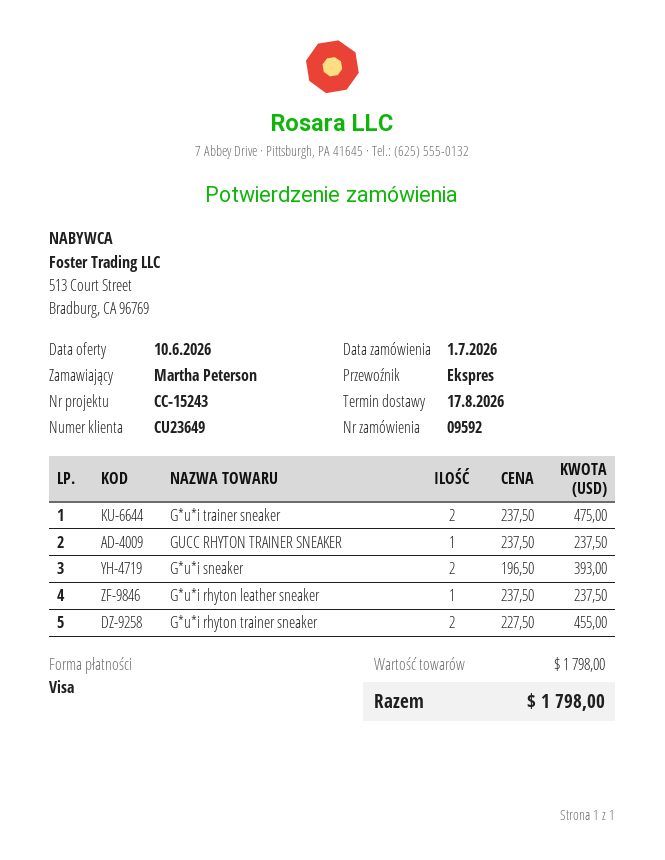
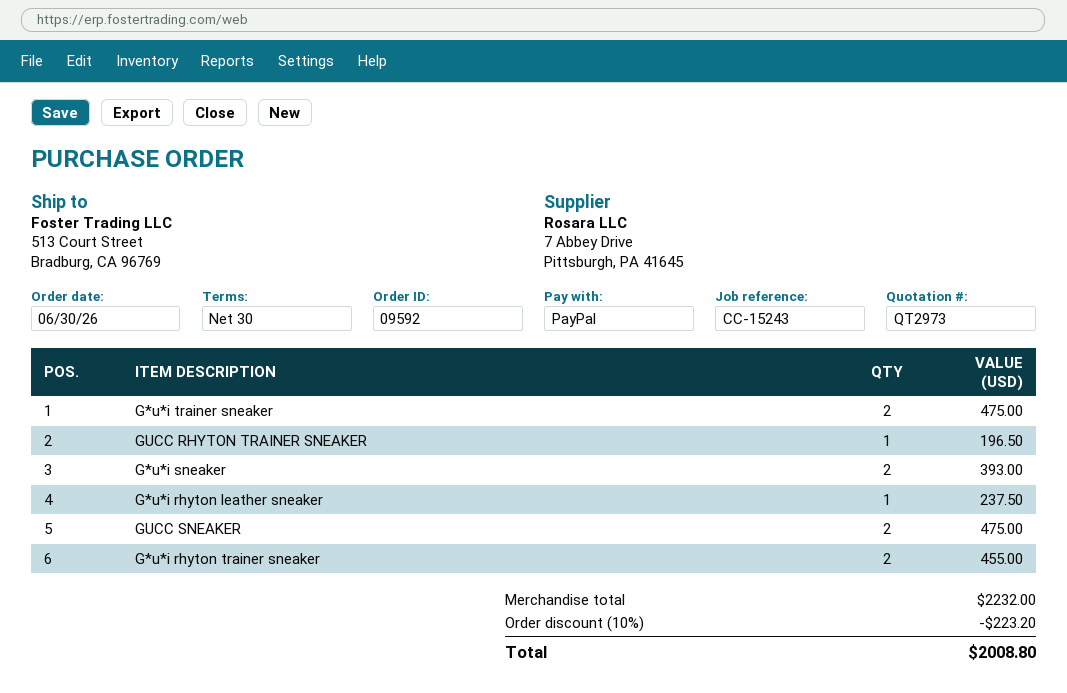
order date: 2026-07-01 -> 2026-06-30
payment method: Visa -> PayPal
GUCC RHYTON TRAINER SNEAKER: 1 for 237.50 -> 1 for 196.50
GUCC SNEAKER: none -> 2 for 475.00
subtotal: 1798.00 -> 2232.00
discount: none -> 10% = 223.20
total: 1798.00 -> 2008.80

